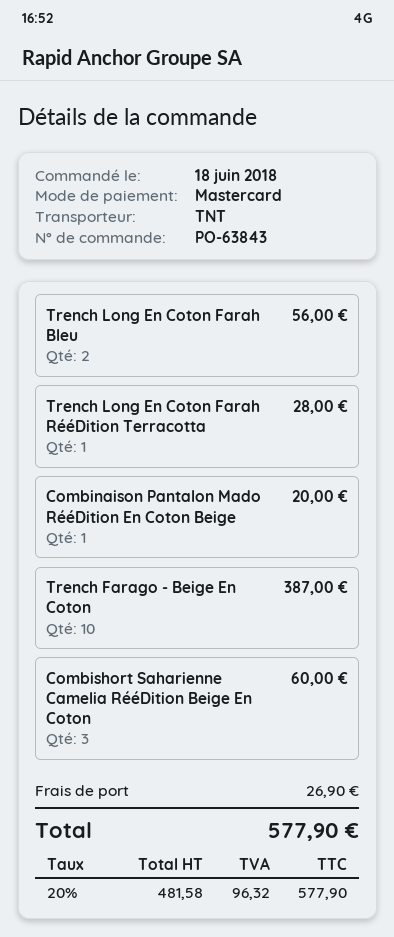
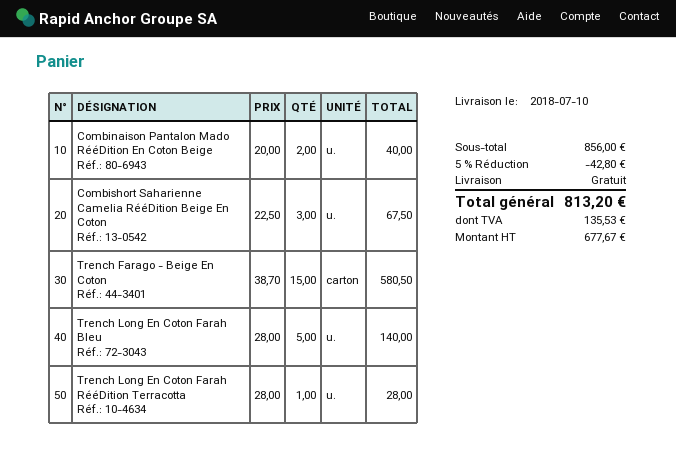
Trench Long En Coton Farah Bleu: 2 for 56.00 -> 5 for 140.00
Combinaison Pantalon Mado RééDition En Coton Beige: 1 for 20.00 -> 2 for 40.00
Trench Farago - Beige En Coton: 10 for 387.00 -> 15 for 580.50
Combishort Saharienne Camelia RééDition Beige En Coton: 3 for 60.00 -> 3 for 67.50
discount: none -> 5% = 42.80
shipping: 26.90 -> 0.00
net: 481.58 -> 677.67
tax: 96.32 -> 135.53
total: 577.90 -> 813.20

